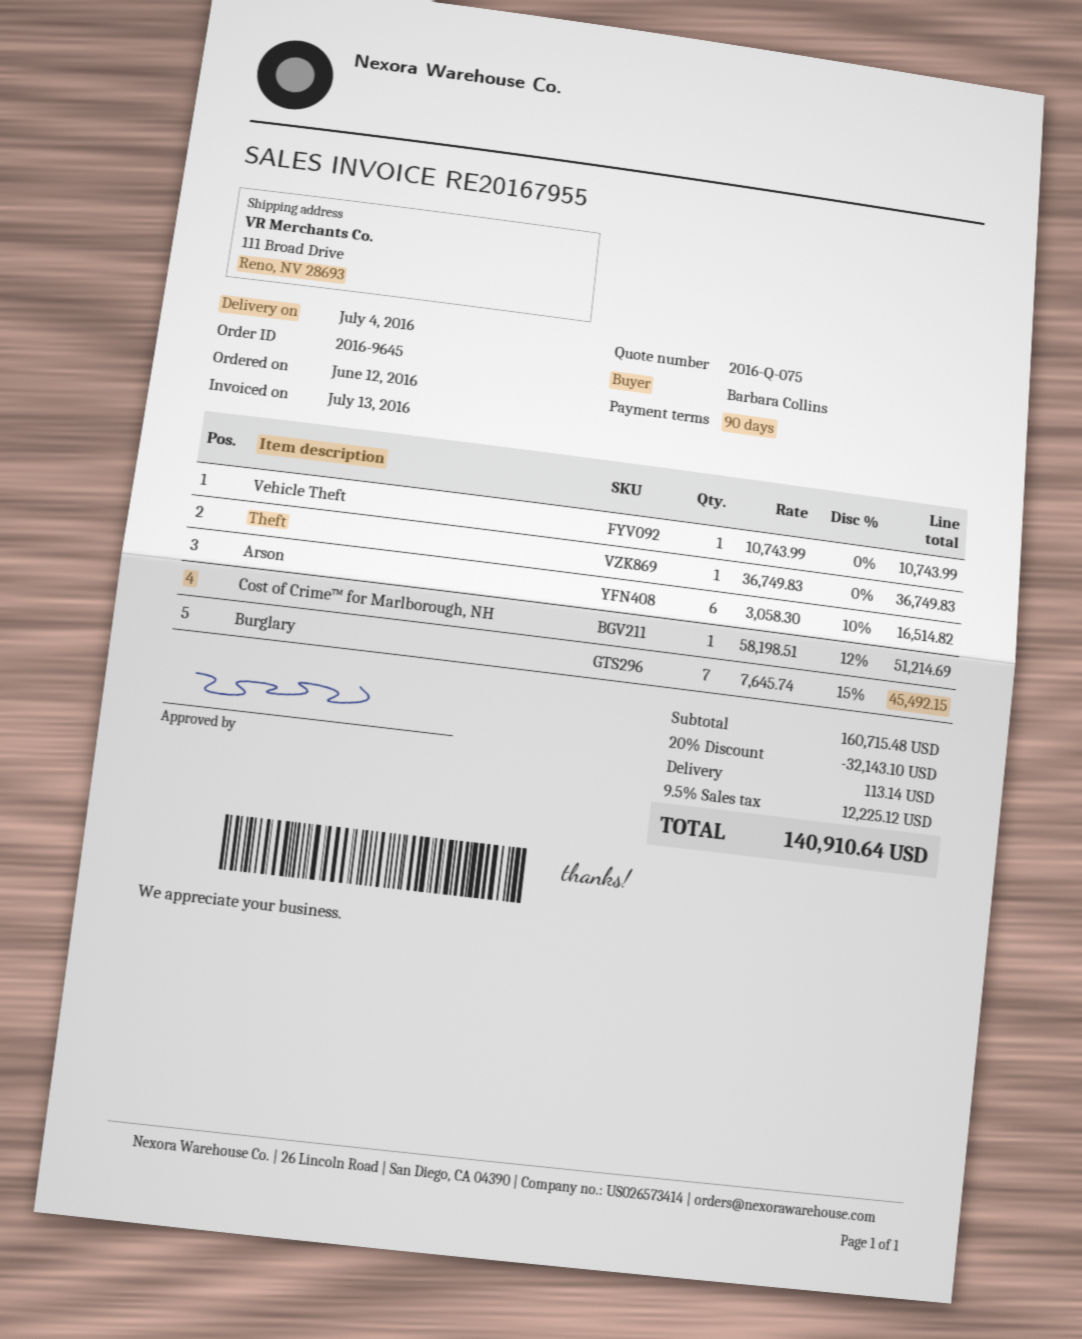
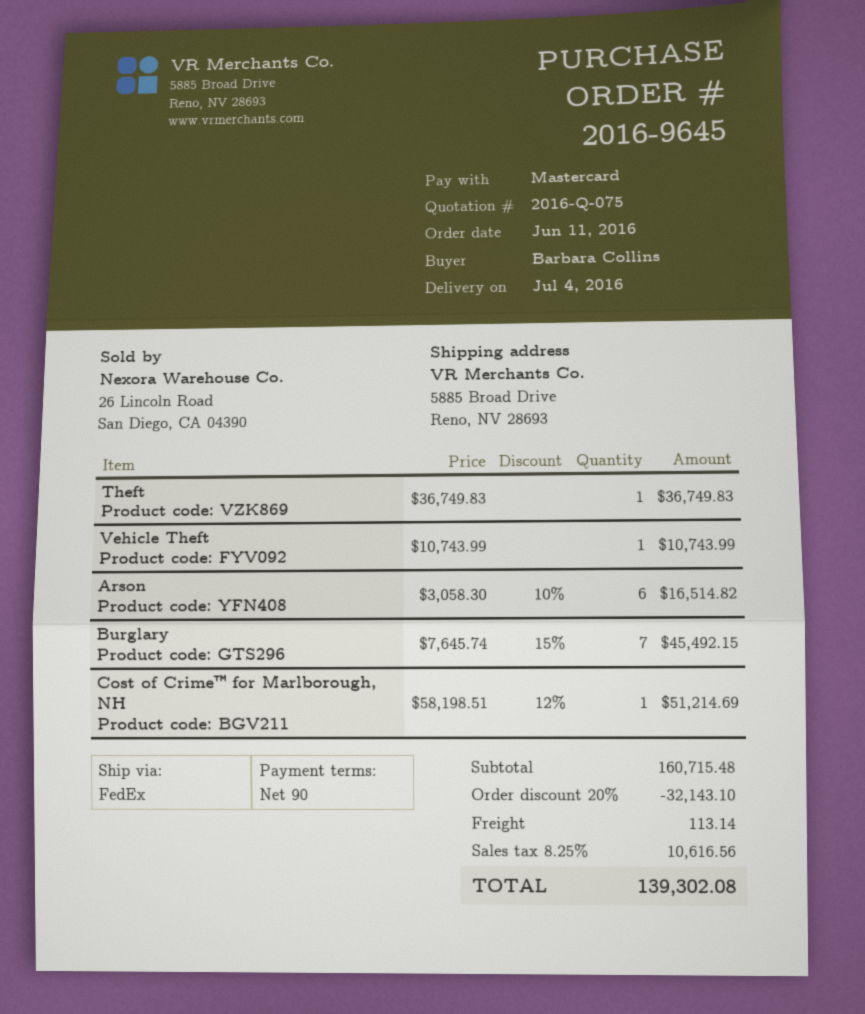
order date: 2016-06-12 -> 2016-06-11
ship to: 111 Broad Drive, Reno, NV 28693 -> 5885 Broad Drive, Reno, NV 28693
tax: 9.5% = 12225.12 -> 8.25% = 10616.56
total: 140910.64 -> 139302.08

